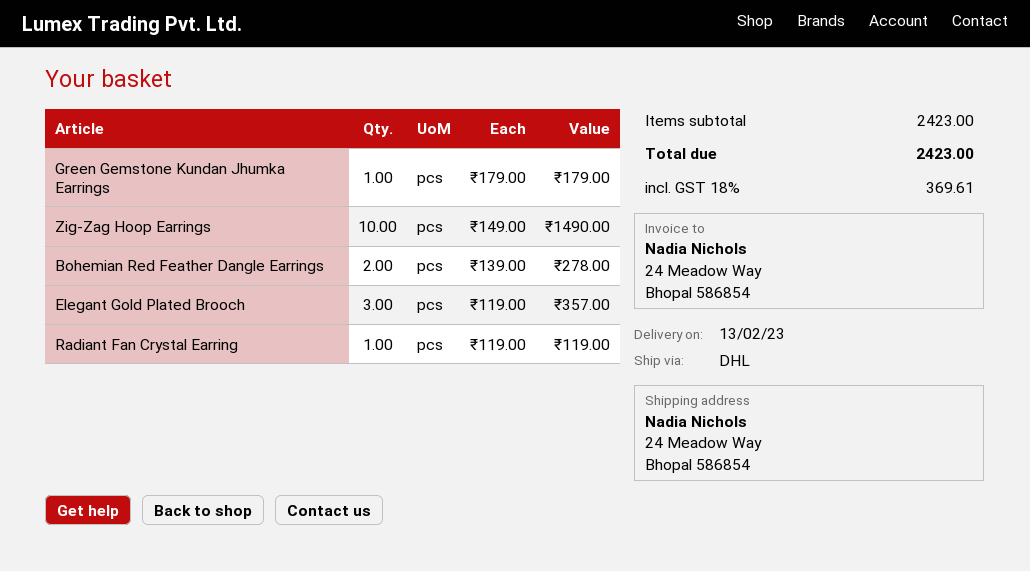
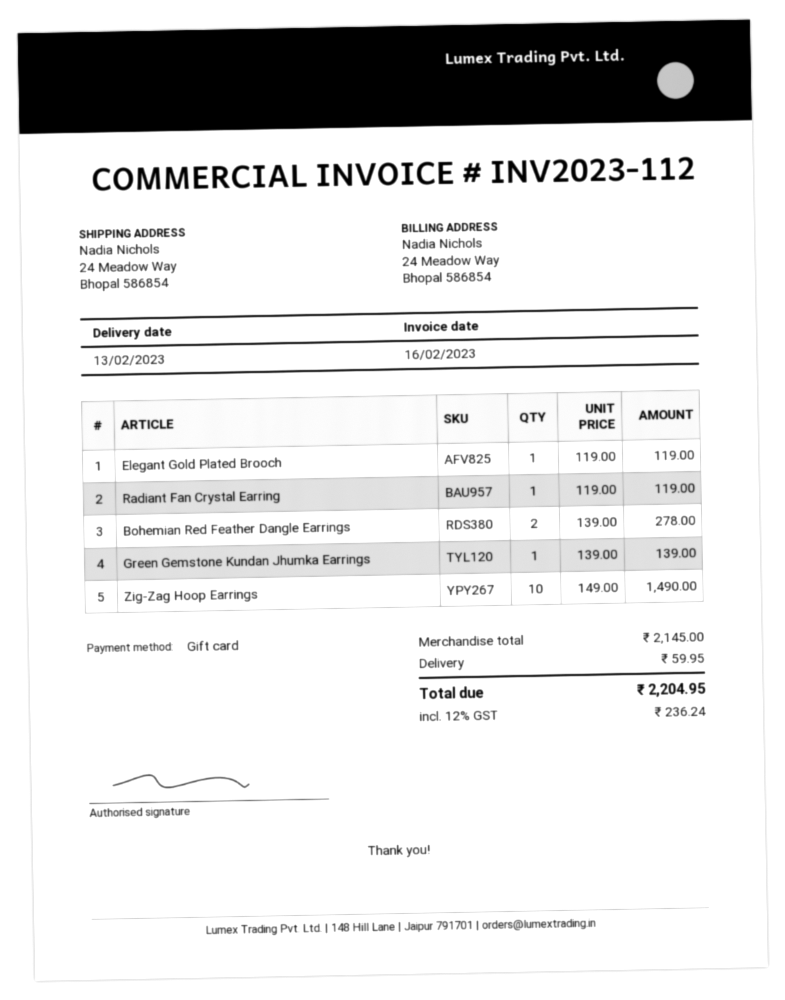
Green Gemstone Kundan Jhumka Earrings: 1 x 179.00 = 179.00 -> 1 x 139.00 = 139.00
Elegant Gold Plated Brooch: 3 x 119.00 = 357.00 -> 1 x 119.00 = 119.00
subtotal: 2423.00 -> 2145.00
shipping: none -> 59.95
tax: 18% = 369.61 -> 12% = 236.24
total: 2423.00 -> 2204.95

